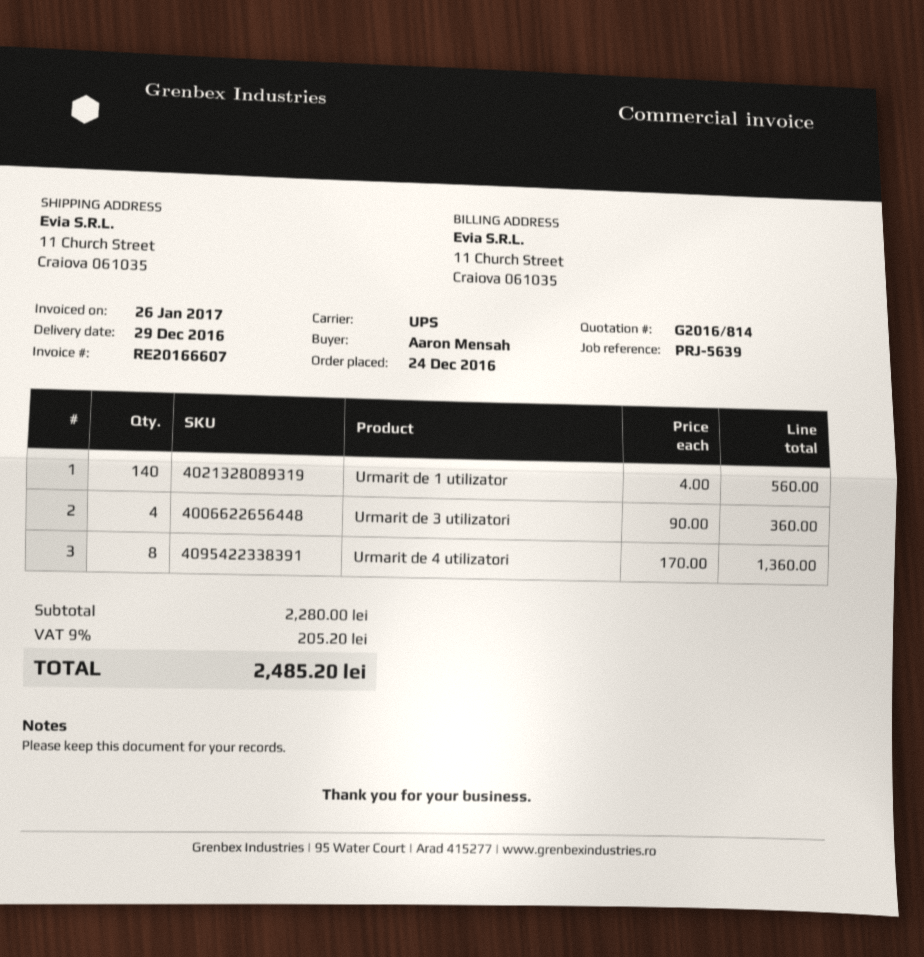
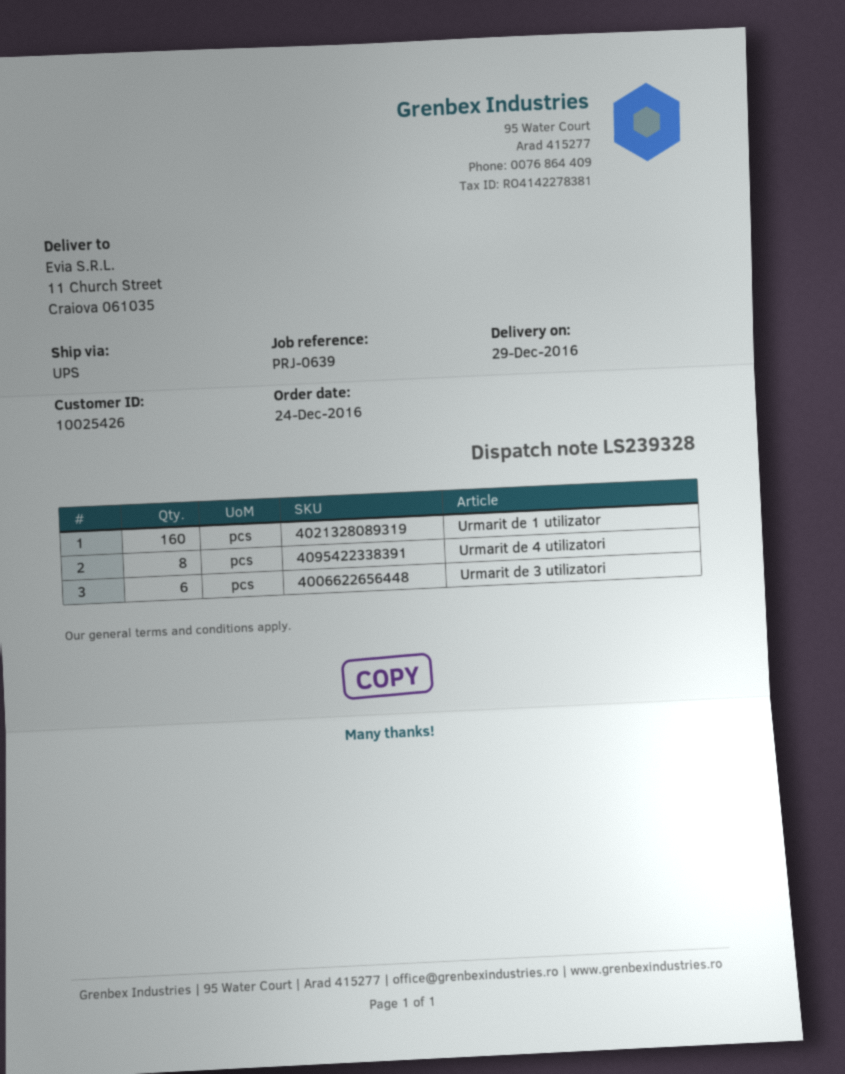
reference: PRJ-5639 -> PRJ-0639
Urmarit de 1 utilizator: 140 -> 160
Urmarit de 3 utilizatori: 4 -> 6

